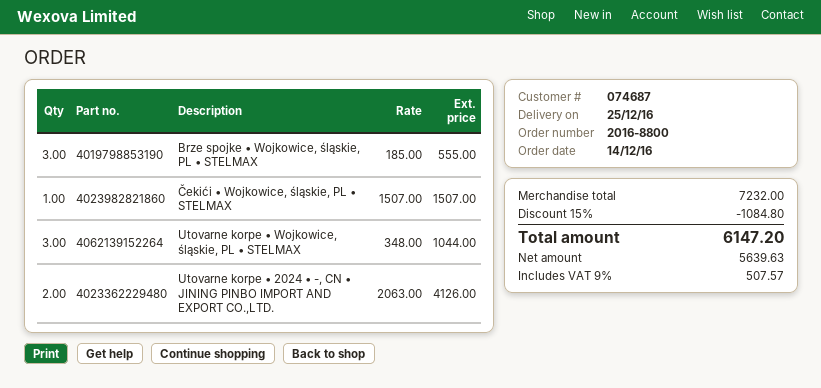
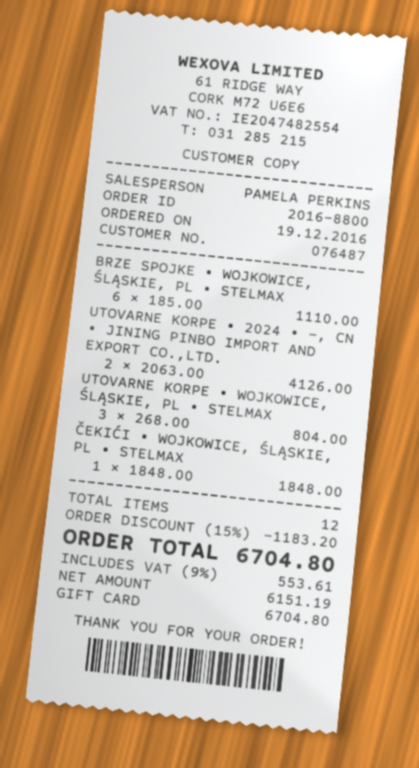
order date: 2016-12-14 -> 2016-12-19
customer number: 074687 -> 076487
Brze spojke • Wojkowice, śląskie, PL • STELMAX: 3 x 185.00 = 555.00 -> 6 x 185.00 = 1110.00
Čekići • Wojkowice, śląskie, PL • STELMAX: 1 x 1507.00 = 1507.00 -> 1 x 1848.00 = 1848.00
Utovarne korpe • Wojkowice, śląskie, PL • STELMAX: 3 x 348.00 = 1044.00 -> 3 x 268.00 = 804.00
discount: 15% = 1084.80 -> 15% = 1183.20
net: 5639.63 -> 6151.19
tax: 9% = 507.57 -> 9% = 553.61
total: 6147.20 -> 6704.80

